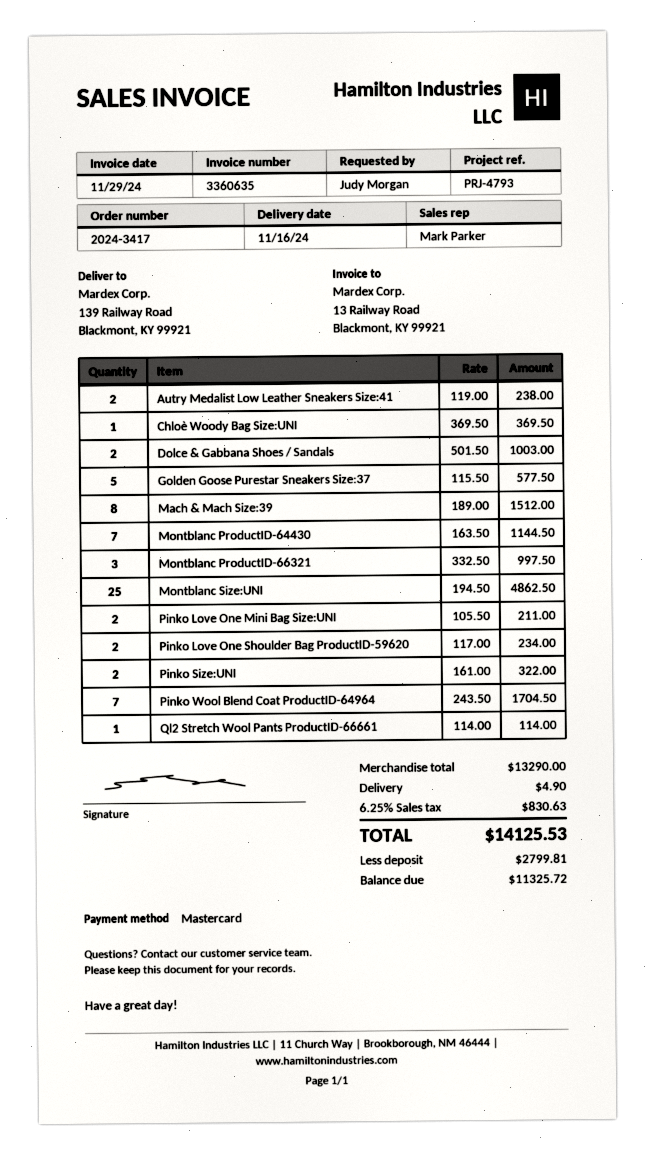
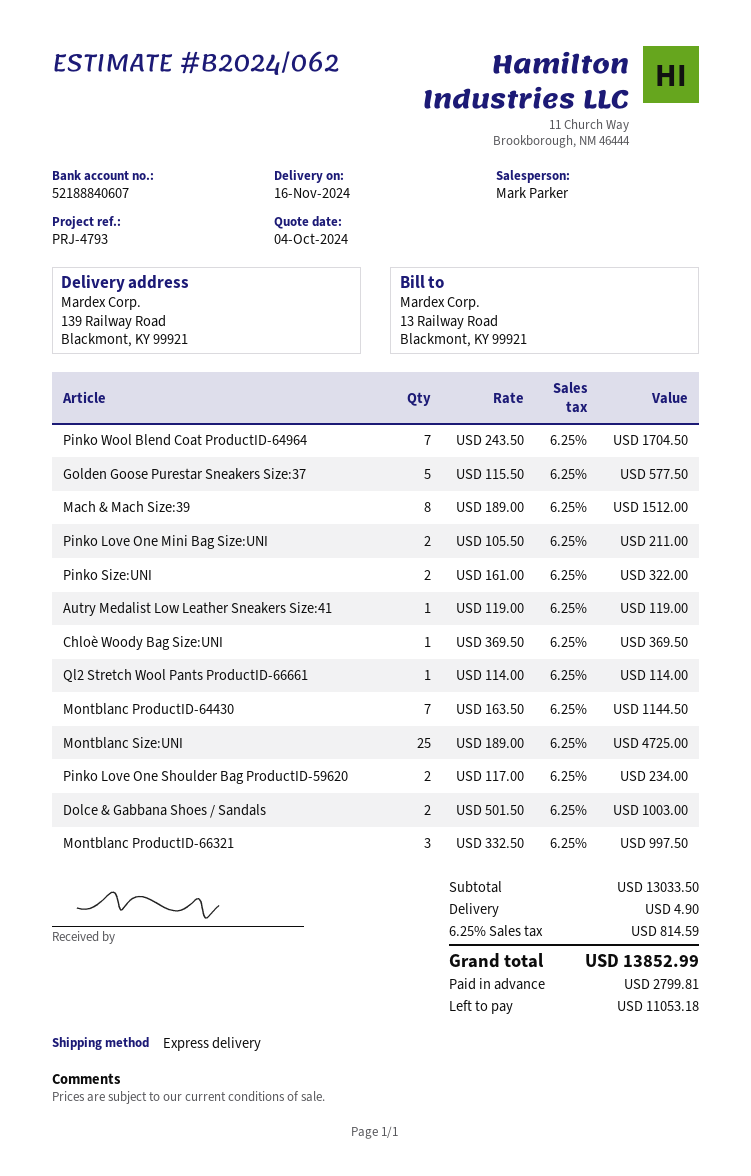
Autry Medalist Low Leather Sneakers Size:41: 2 x 119.00 = 238.00 -> 1 x 119.00 = 119.00
Montblanc Size:UNI: 25 x 194.50 = 4862.50 -> 25 x 189.00 = 4725.00
subtotal: 13290.00 -> 13033.50
tax: 6.25% = 830.63 -> 6.25% = 814.59
total: 14125.53 -> 13852.99
balance: 11325.72 -> 11053.18

